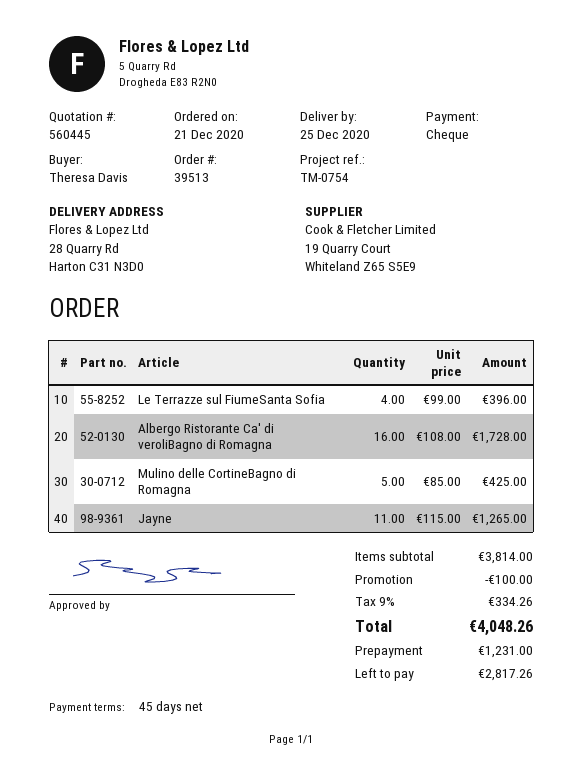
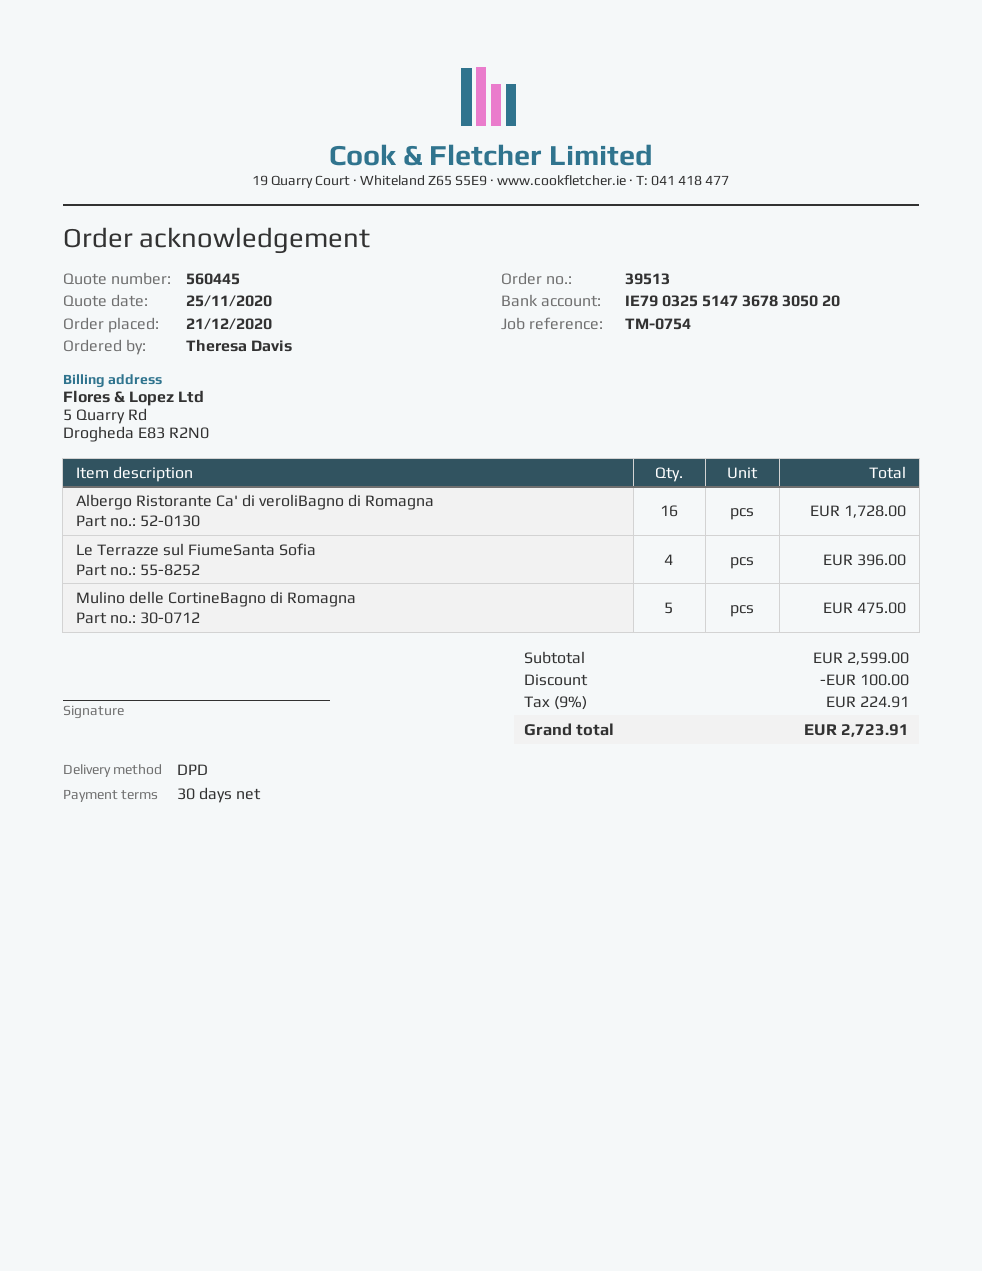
payment terms: 45 days -> 30 days
Mulino delle CortineBagno di Romagna: 5 for 425.00 -> 5 for 475.00
Jayne: 11 for 1265.00 -> none
subtotal: 3814.00 -> 2599.00
tax: 9% = 334.26 -> 9% = 224.91
total: 4048.26 -> 2723.91

